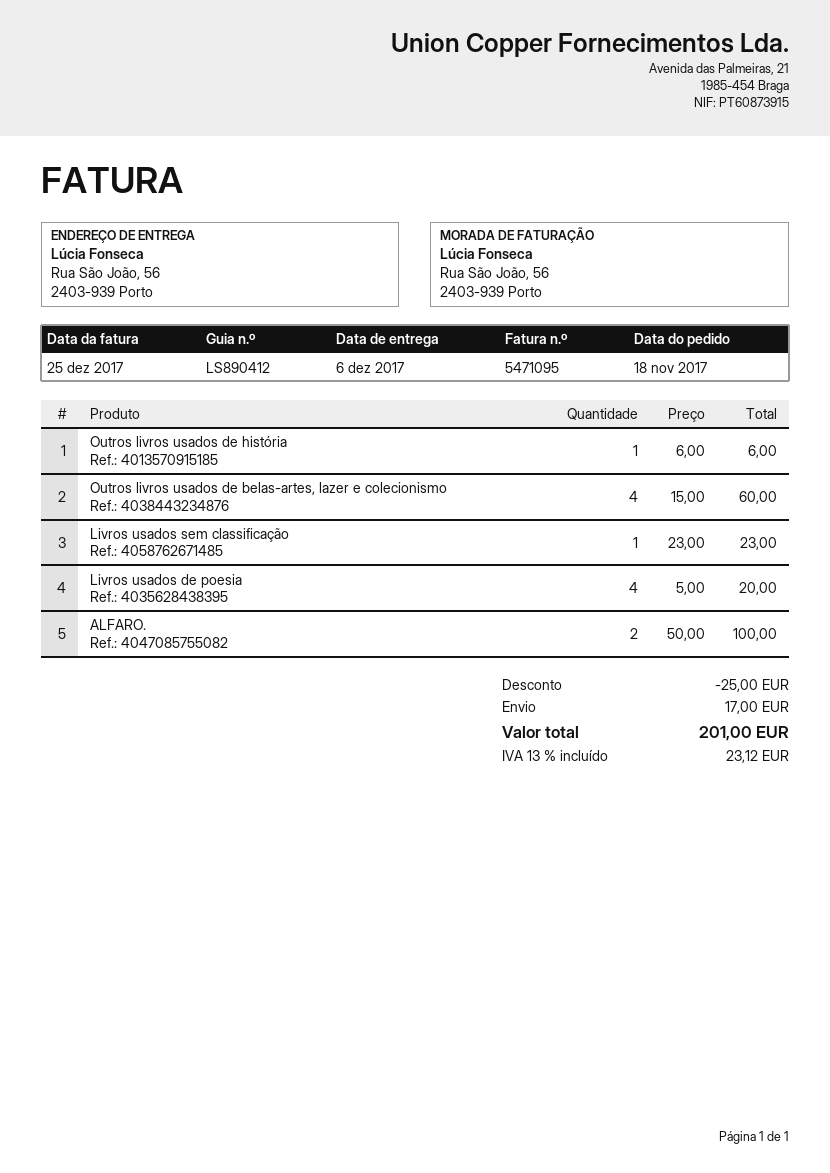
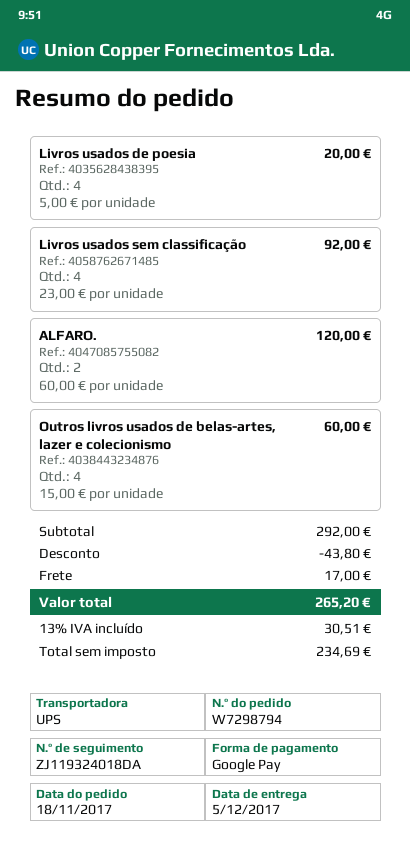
delivery date: 2017-12-06 -> 2017-12-05
Outros livros usados de história: 1 x 6.00 = 6.00 -> none
Livros usados sem classificação: 1 x 23.00 = 23.00 -> 4 x 23.00 = 92.00
ALFARO.: 2 x 50.00 = 100.00 -> 2 x 60.00 = 120.00
discount: 25.00 -> 43.80
tax: 13% = 23.12 -> 13% = 30.51
total: 201.00 -> 265.20

